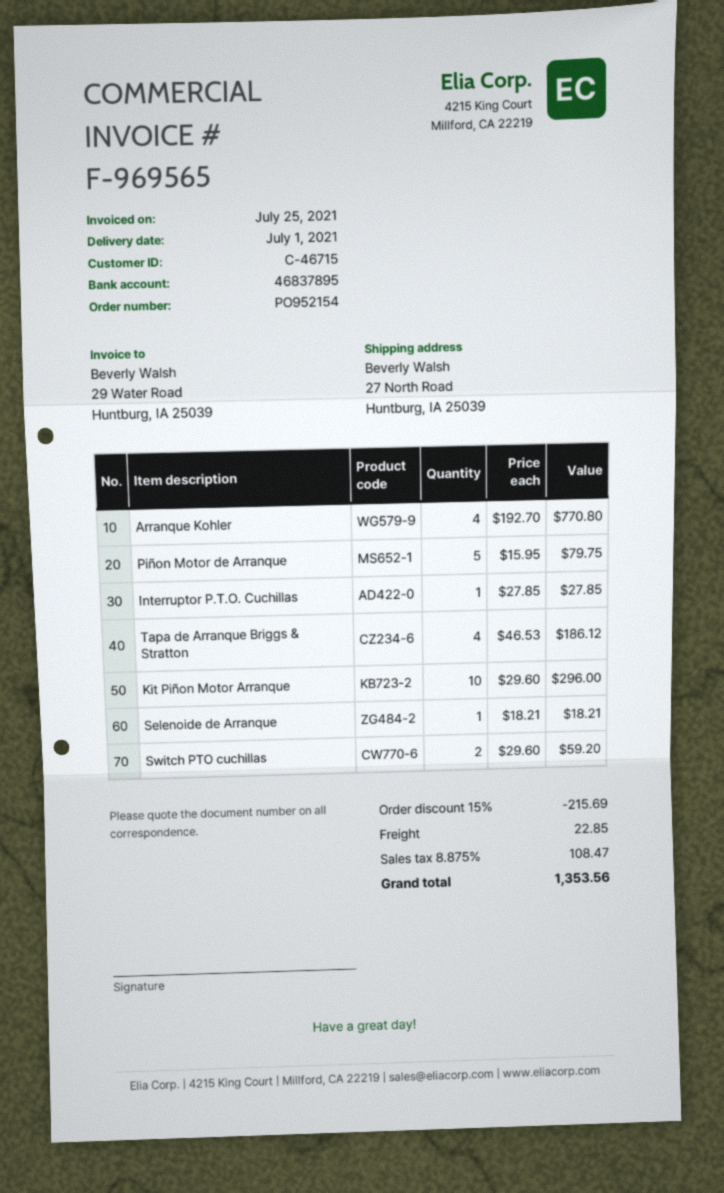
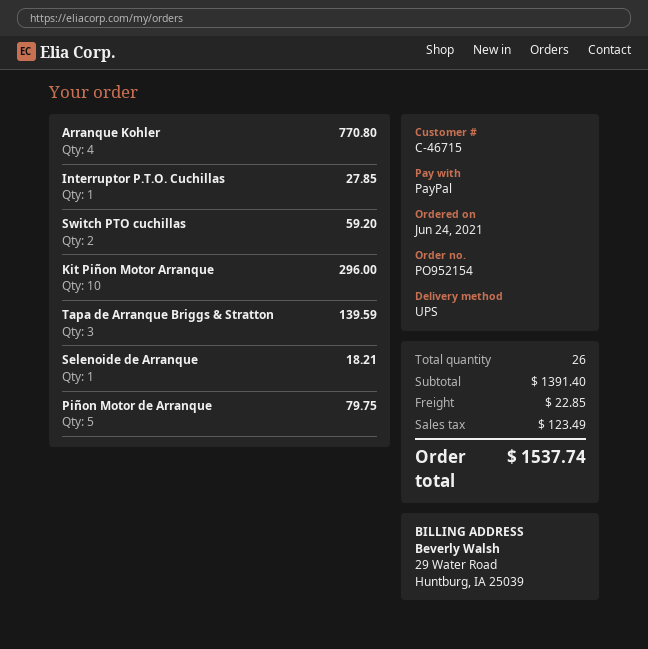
Tapa de Arranque Briggs & Stratton: 4 for 186.12 -> 3 for 139.59
discount: 15% = 215.69 -> none
tax: 108.47 -> 123.49
total: 1353.56 -> 1537.74

